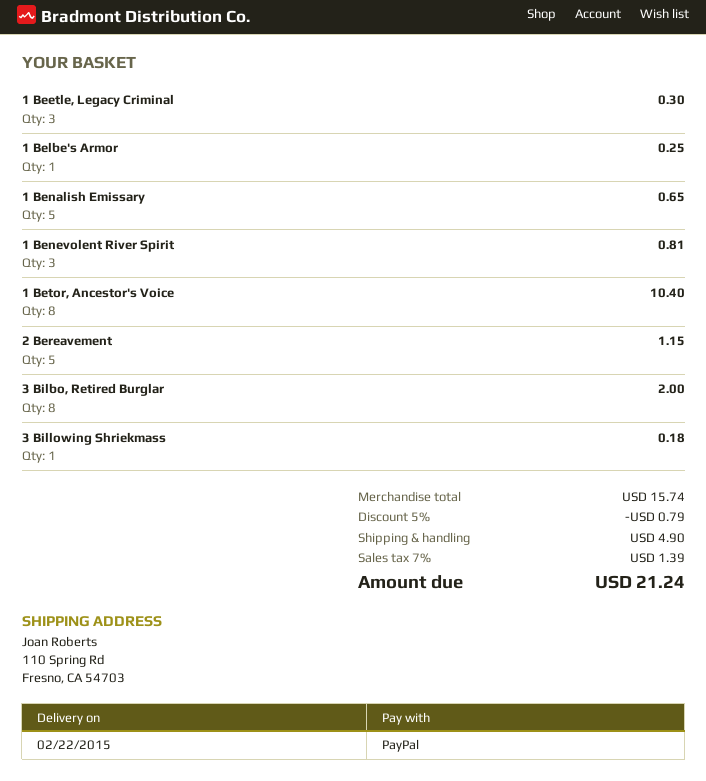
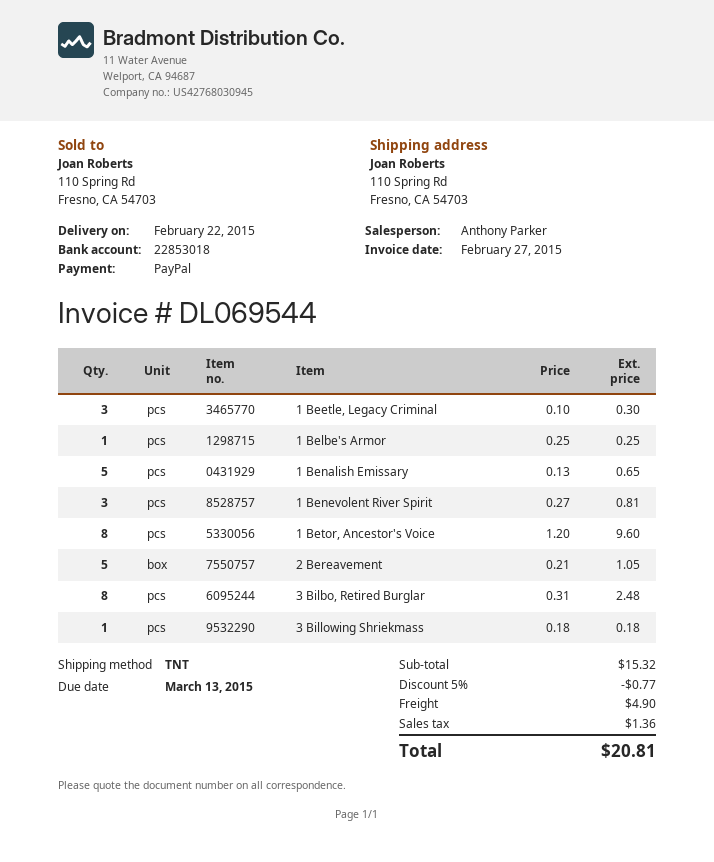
1 Betor, Ancestor's Voice: 8 for 10.40 -> 8 for 9.60
2 Bereavement: 5 for 1.15 -> 5 for 1.05
3 Bilbo, Retired Burglar: 8 for 2.00 -> 8 for 2.48
subtotal: 15.74 -> 15.32
discount: 5% = 0.79 -> 5% = 0.77
tax: 1.39 -> 1.36
total: 21.24 -> 20.81

